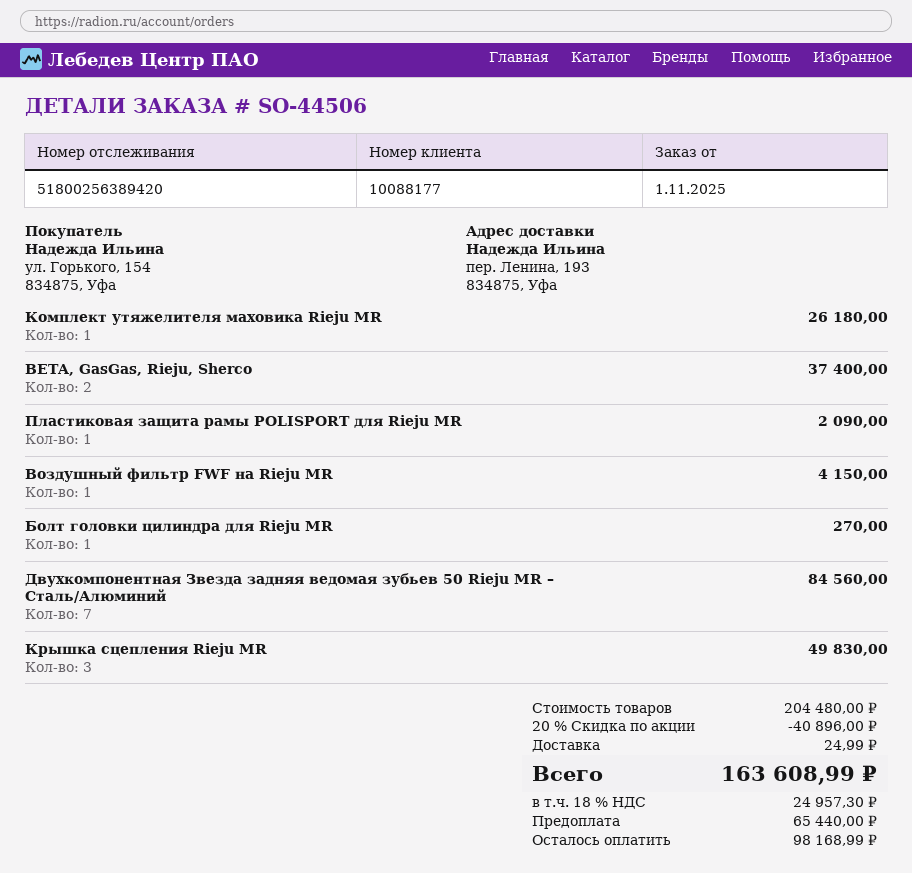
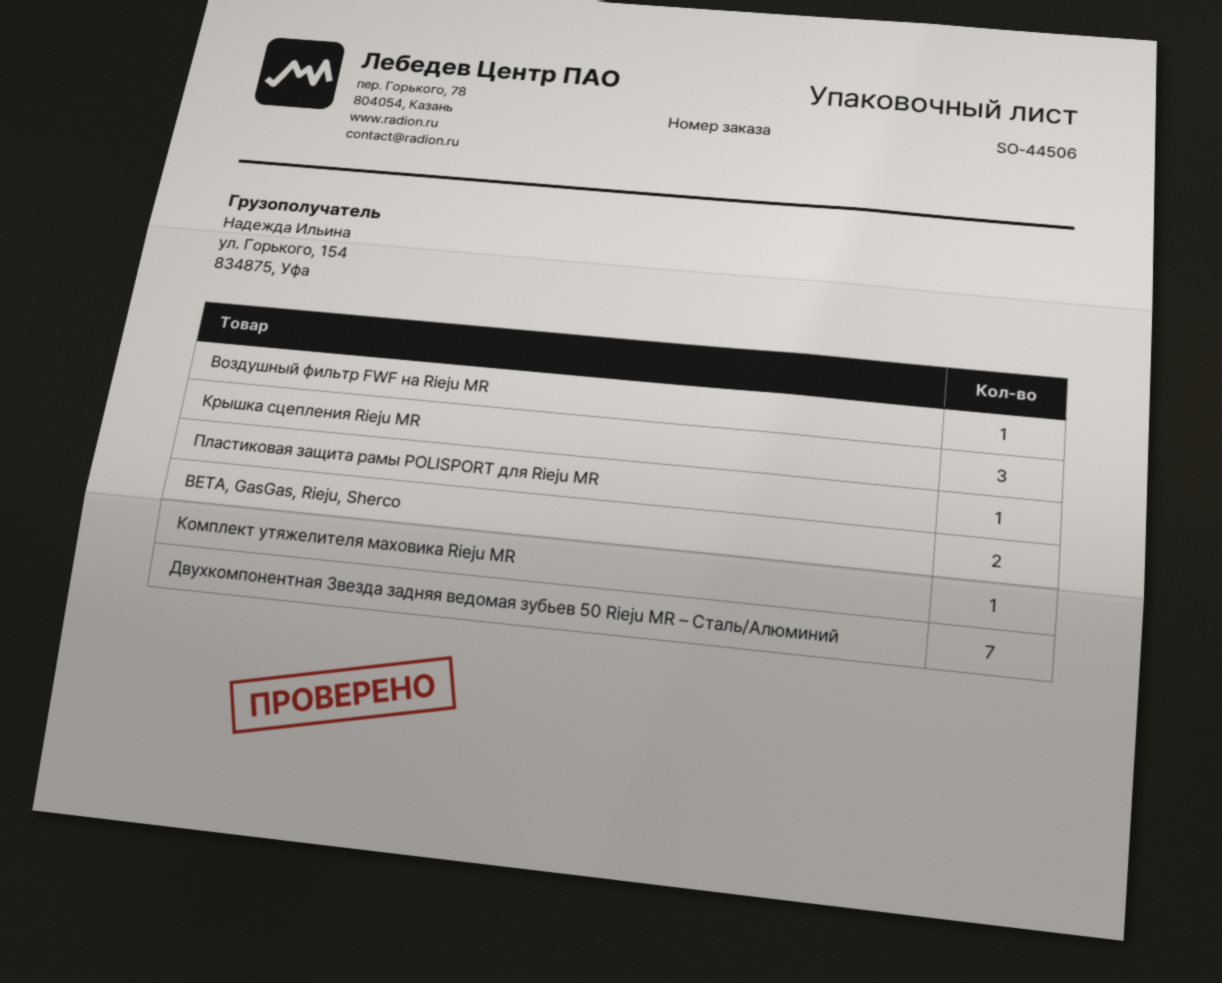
ship to: пер. Ленина, 193, 834875, Уфа -> ул. Горького, 154, 834875, Уфа
Болт головки цилиндра для Rieju MR: 1 -> none

